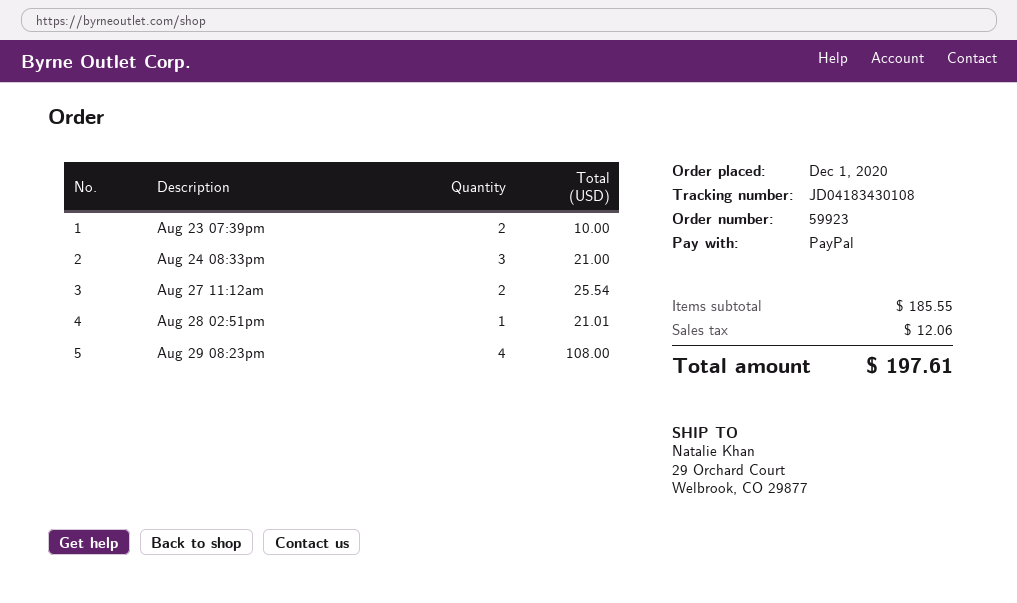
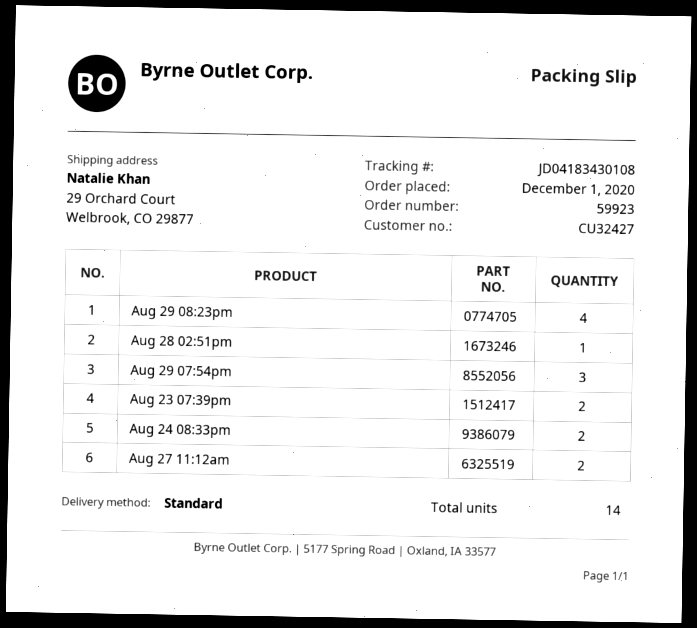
Aug 24 08:33pm: 3 -> 2
Aug 29 07:54pm: none -> 3

